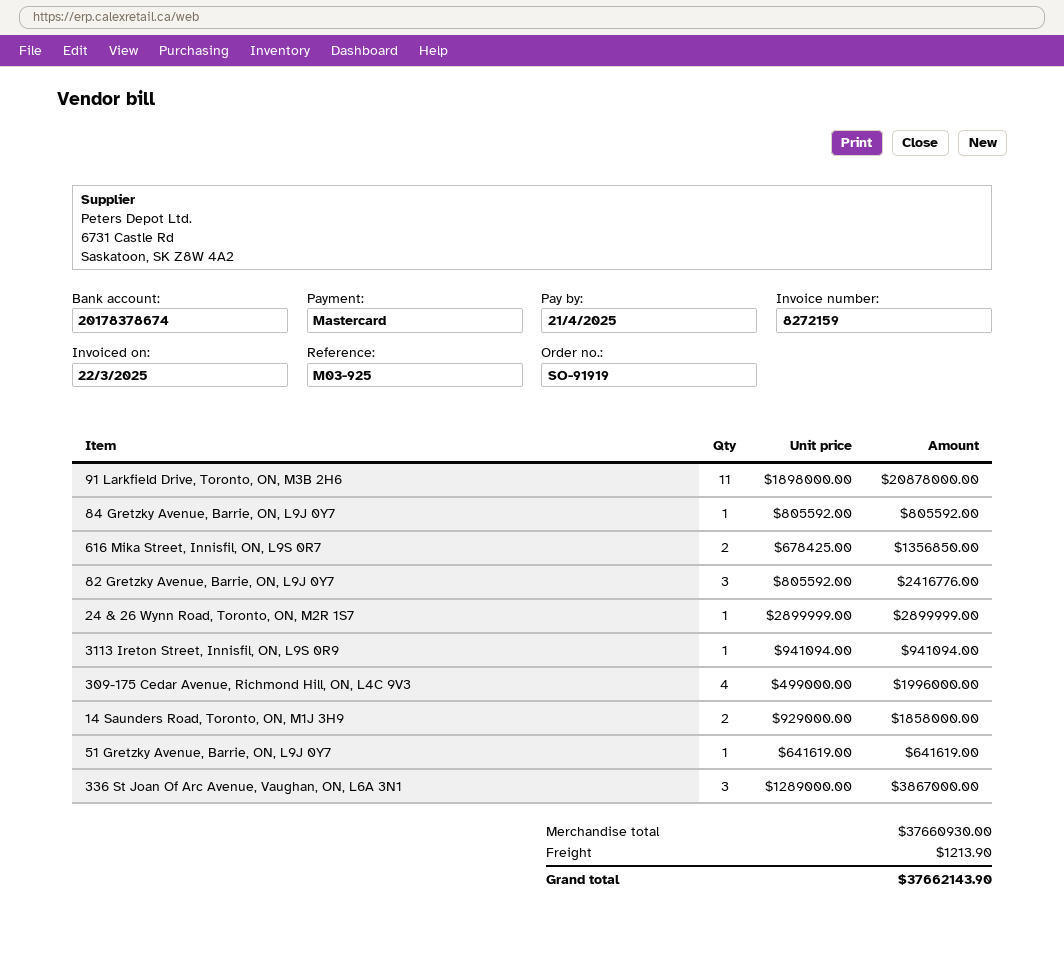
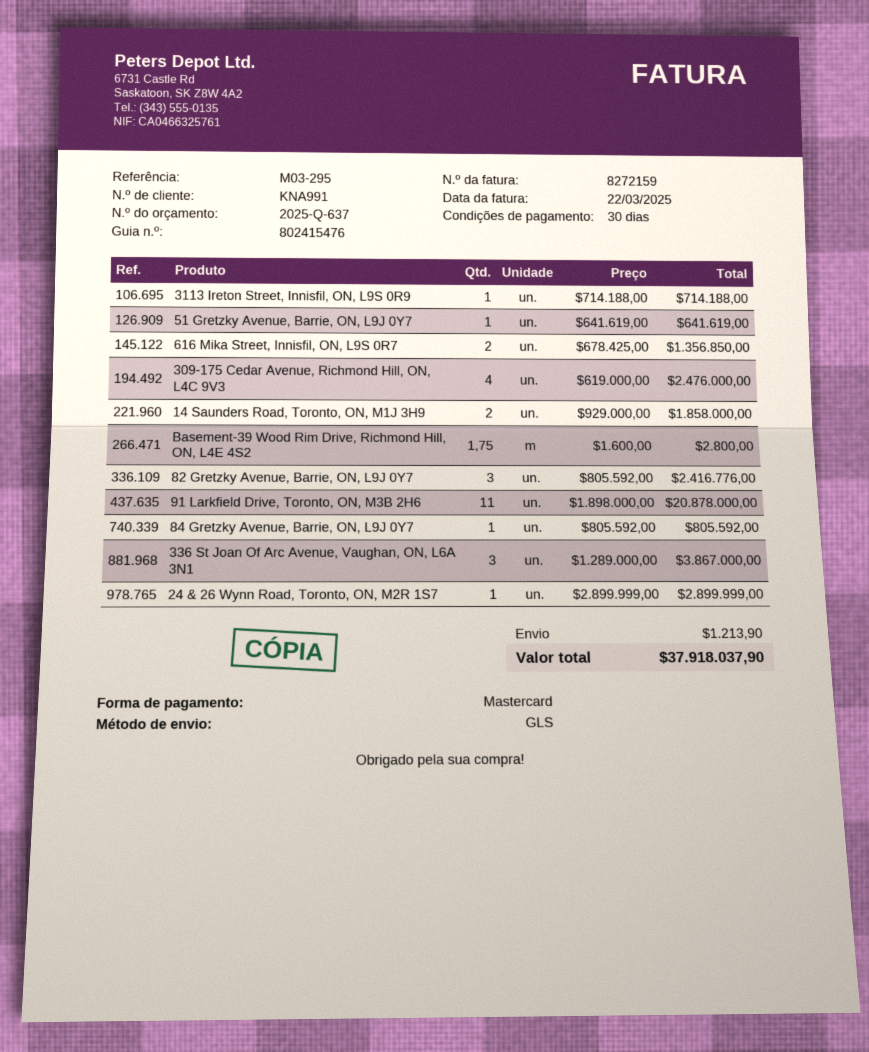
reference: M03-925 -> M03-295
3113 Ireton Street, Innisfil, ON, L9S 0R9: 1 x 941094.00 = 941094.00 -> 1 x 714188.00 = 714188.00
309-175 Cedar Avenue, Richmond Hill, ON, L4C 9V3: 4 x 499000.00 = 1996000.00 -> 4 x 619000.00 = 2476000.00
Basement-39 Wood Rim Drive, Richmond Hill, ON, L4E 4S2: none -> 1.75 x 1600.00 = 2800.00
total: 37662143.90 -> 37918037.90

